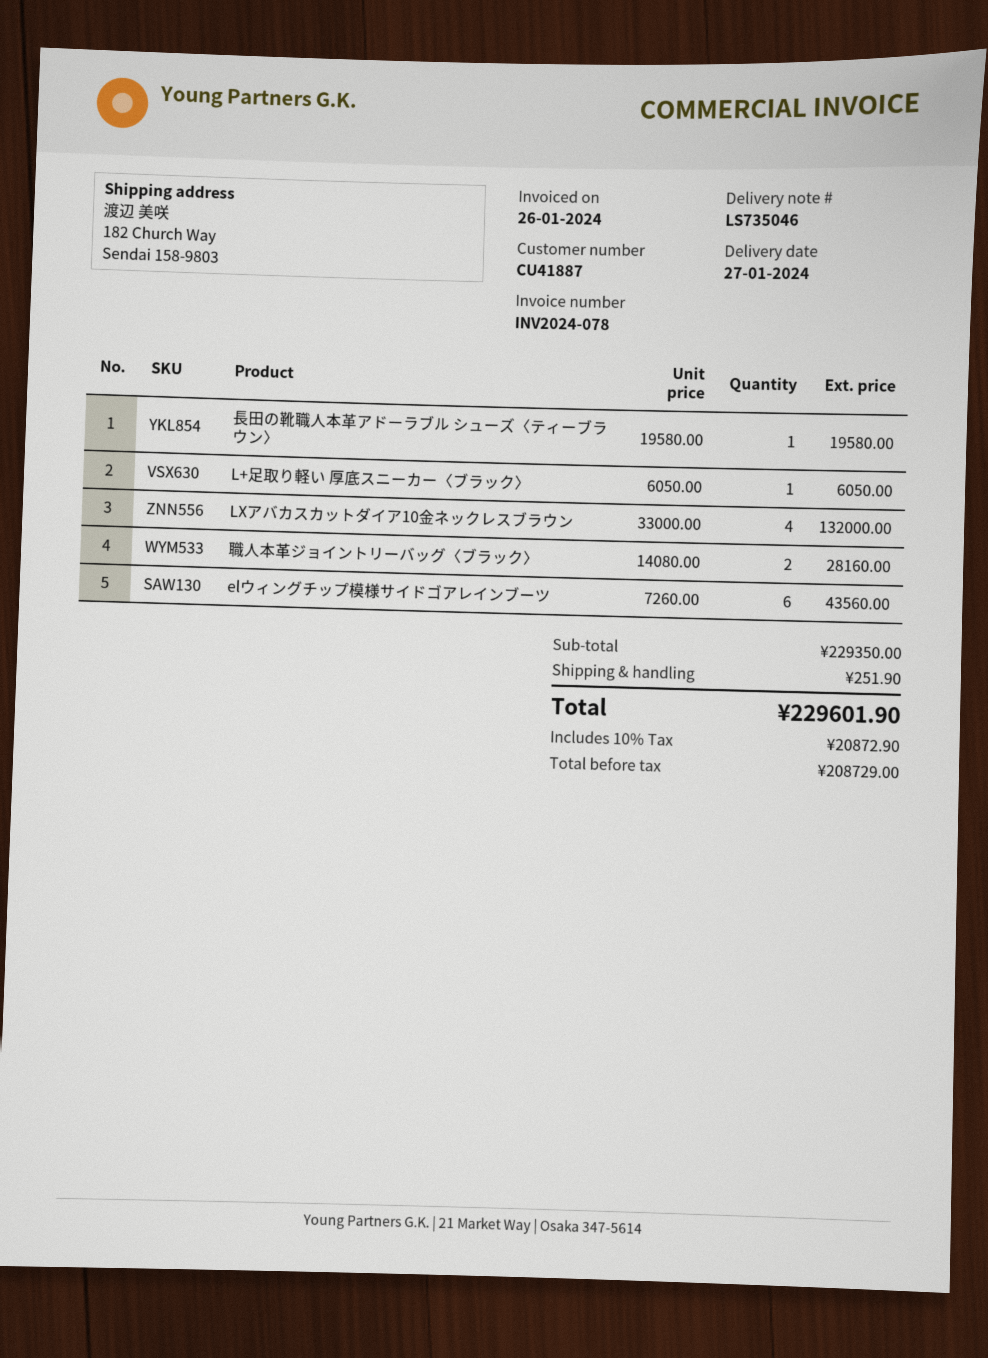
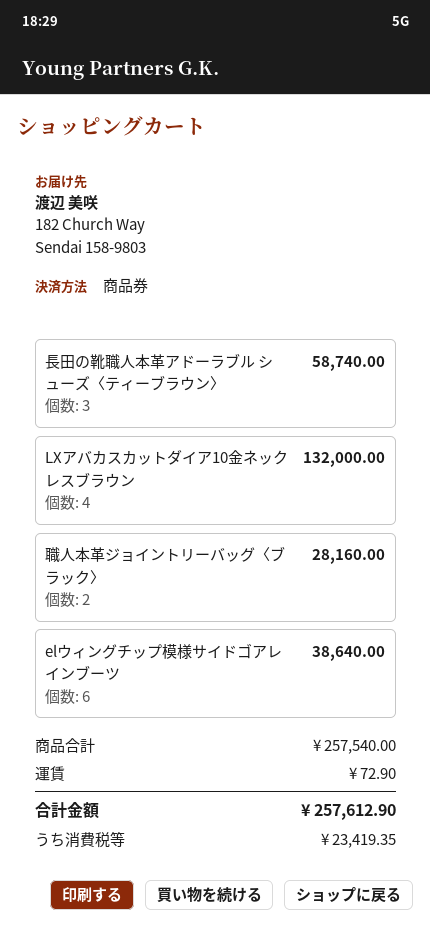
長田の靴職人本革アドーラブル シューズ〈ティーブラウン〉: 1 for 19580.00 -> 3 for 58740.00
L+足取り軽い 厚底スニーカー〈ブラック〉: 1 for 6050.00 -> none
elウィングチップ模様サイドゴアレインブーツ: 6 for 43560.00 -> 6 for 38640.00
subtotal: 229350.00 -> 257540.00
shipping: 251.90 -> 72.90
tax: 20872.90 -> 23419.35
total: 229601.90 -> 257612.90

